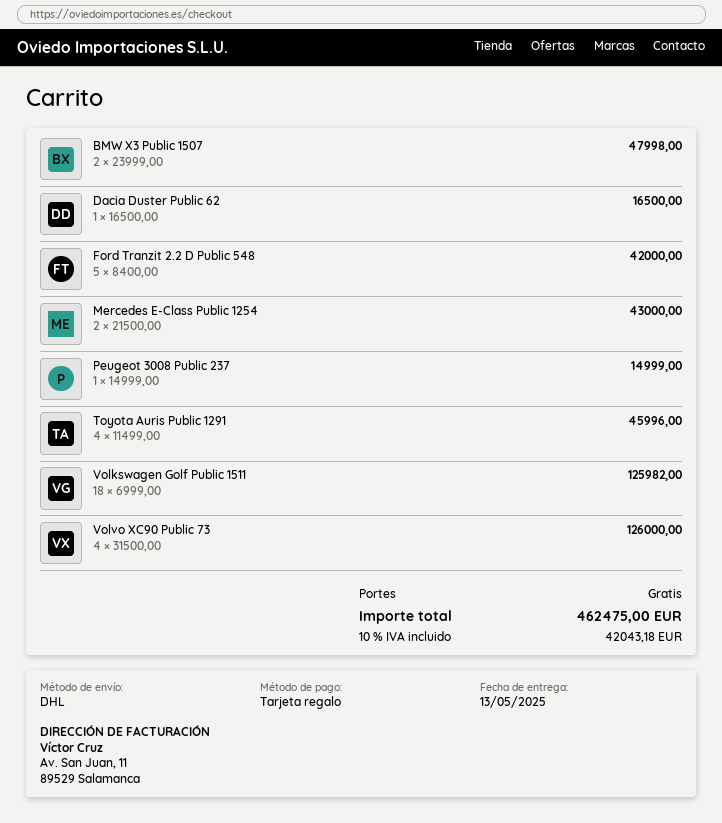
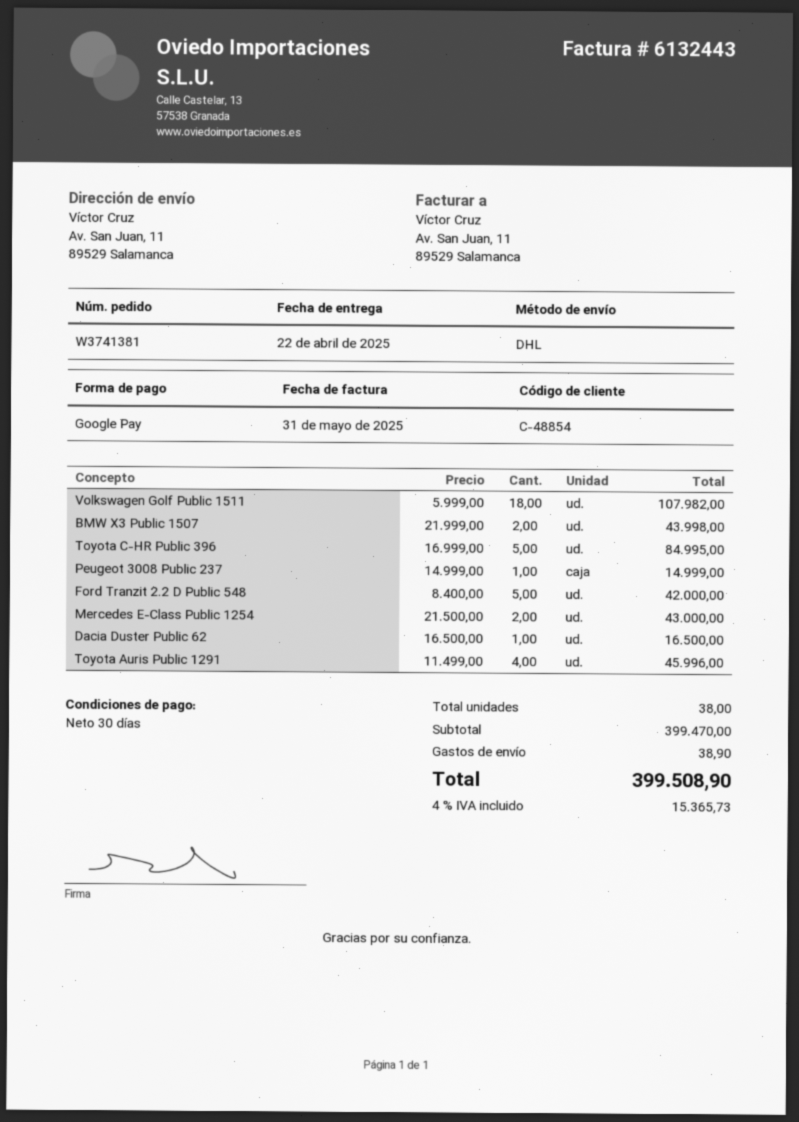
delivery date: 2025-05-13 -> 2025-04-22
payment method: gift card -> Google Pay
BMW X3 Public 1507: 2 x 23999.00 = 47998.00 -> 2 x 21999.00 = 43998.00
Volkswagen Golf Public 1511: 18 x 6999.00 = 125982.00 -> 18 x 5999.00 = 107982.00
Volvo XC90 Public 73: 4 x 31500.00 = 126000.00 -> none
Toyota C-HR Public 396: none -> 5 x 16999.00 = 84995.00
shipping: 0.00 -> 38.90
tax: 10% = 42043.18 -> 4% = 15365.73
total: 462475.00 -> 399508.90

